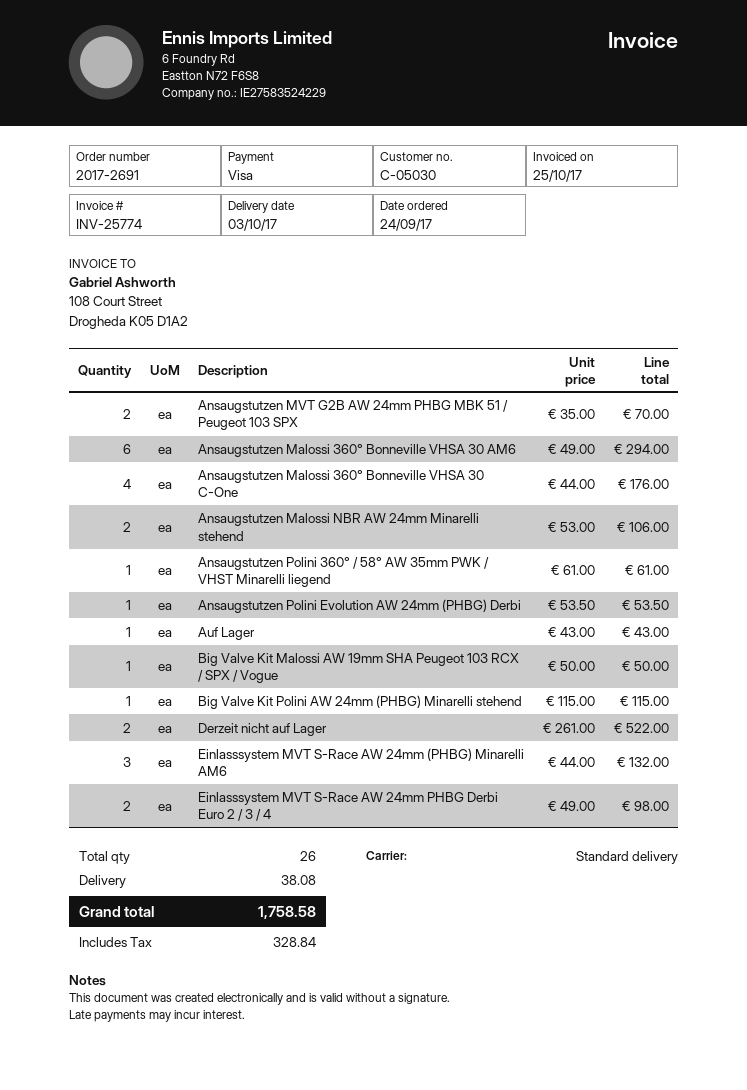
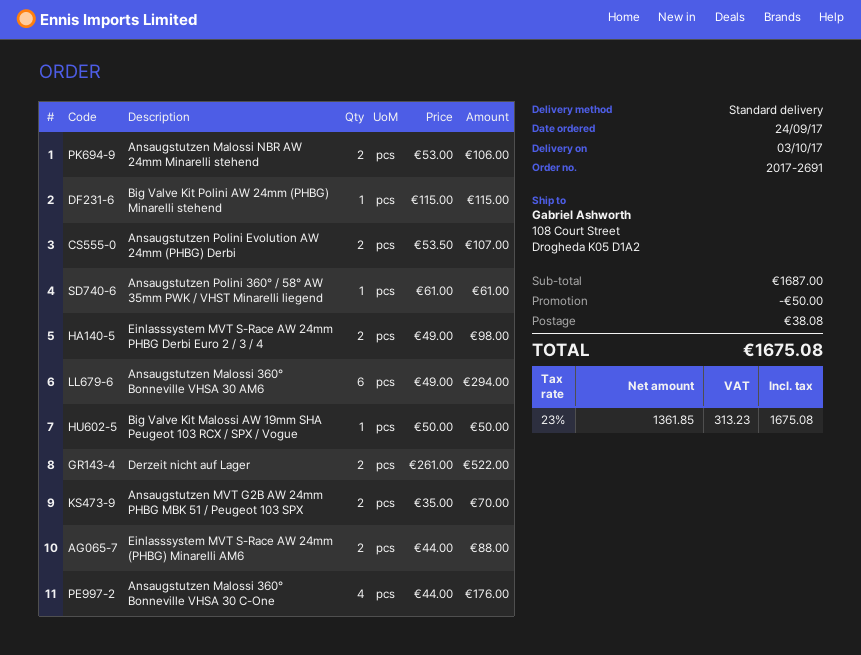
Ansaugstutzen Polini Evolution AW 24mm (PHBG) Derbi: 1 x 53.50 = 53.50 -> 2 x 53.50 = 107.00
Auf Lager: 1 x 43.00 = 43.00 -> none
Einlasssystem MVT S-Race AW 24mm (PHBG) Minarelli AM6: 3 x 44.00 = 132.00 -> 2 x 44.00 = 88.00
discount: none -> 50.00
tax: 328.84 -> 313.23
total: 1758.58 -> 1675.08

